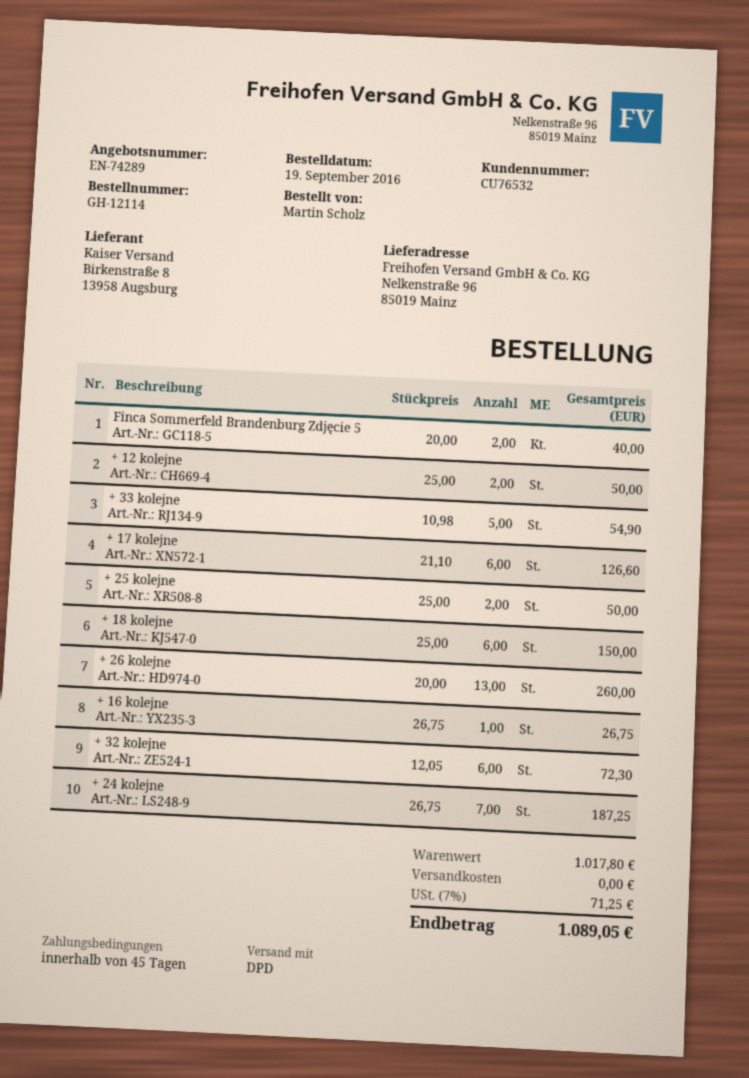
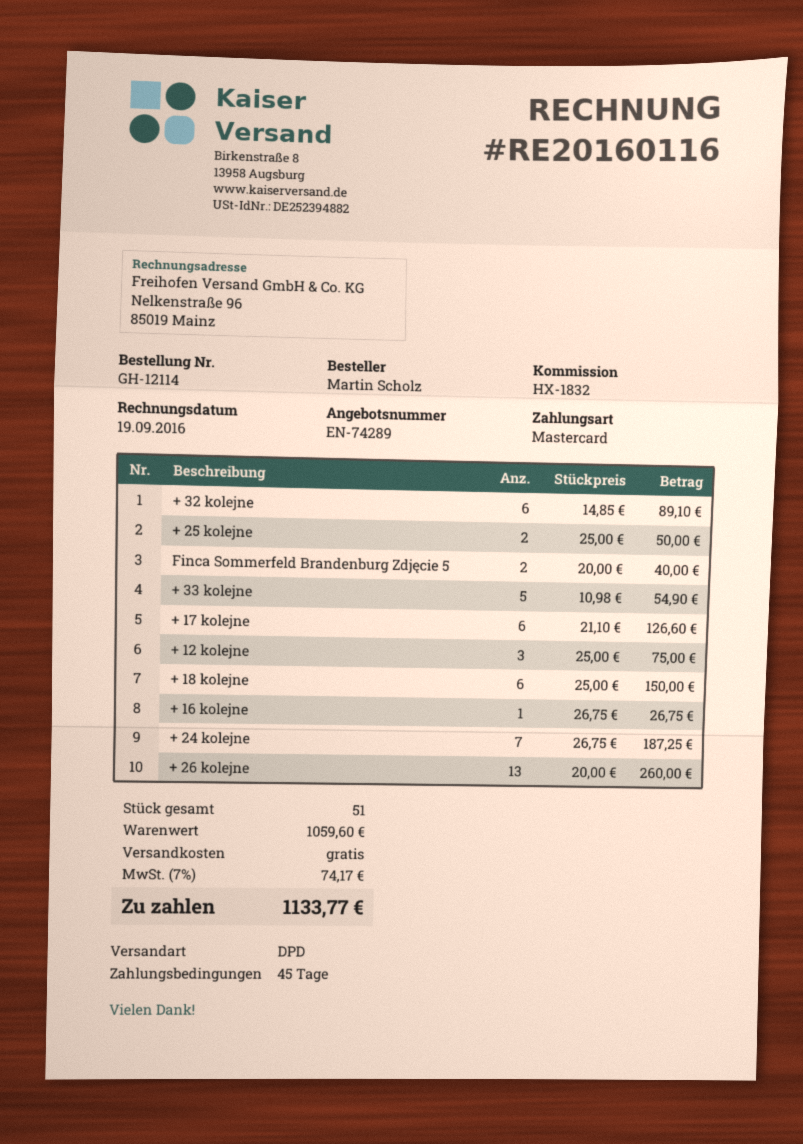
+ 12 kolejne: 2 x 25.00 = 50.00 -> 3 x 25.00 = 75.00
+ 32 kolejne: 6 x 12.05 = 72.30 -> 6 x 14.85 = 89.10
subtotal: 1017.80 -> 1059.60
tax: 7% = 71.25 -> 7% = 74.17
total: 1089.05 -> 1133.77

